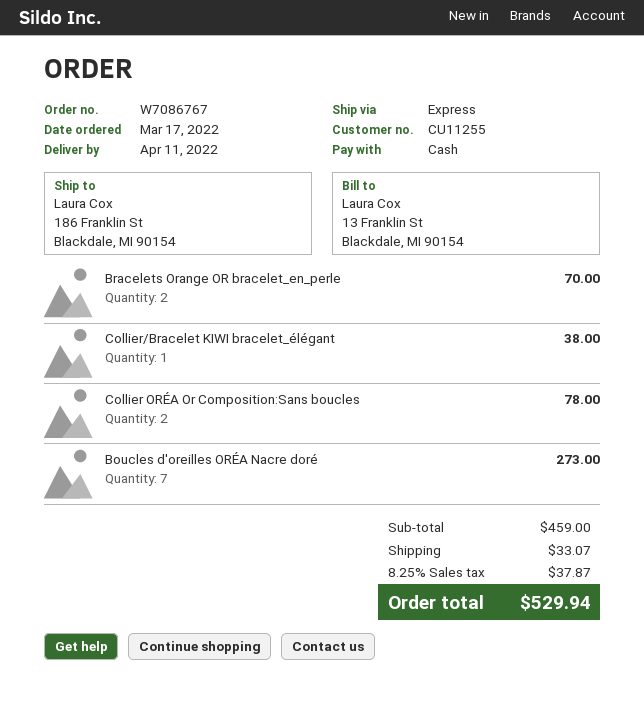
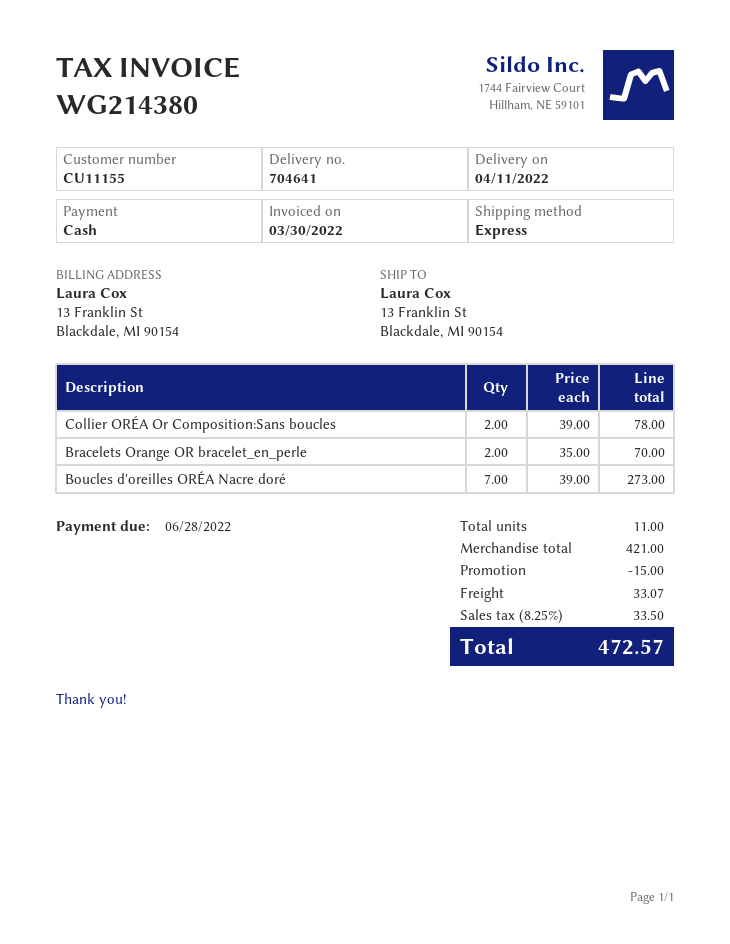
customer number: CU11255 -> CU11155
ship to: 186 Franklin St, Blackdale, MI 90154 -> 13 Franklin St, Blackdale, MI 90154
Collier/Bracelet KIWI bracelet_élégant: 1 for 38.00 -> none
subtotal: 459.00 -> 421.00
discount: none -> 15.00
tax: 8.25% = 37.87 -> 8.25% = 33.50
total: 529.94 -> 472.57

